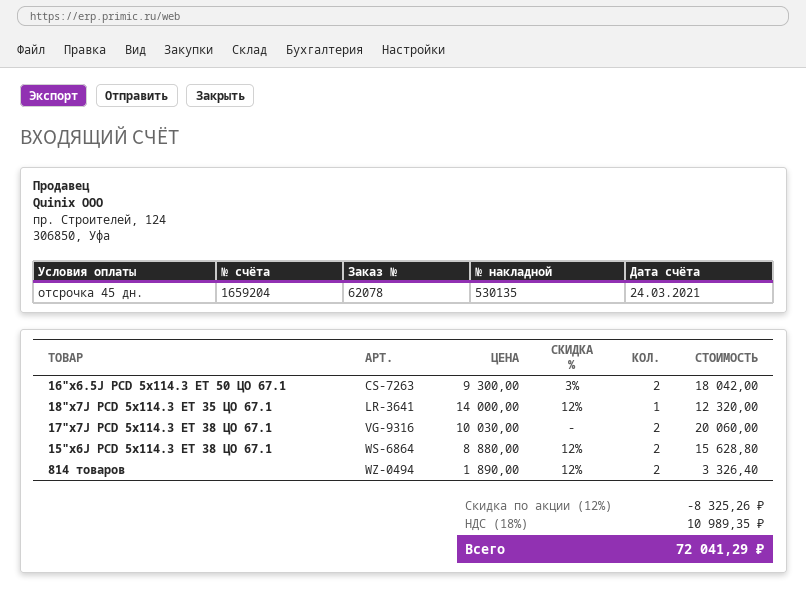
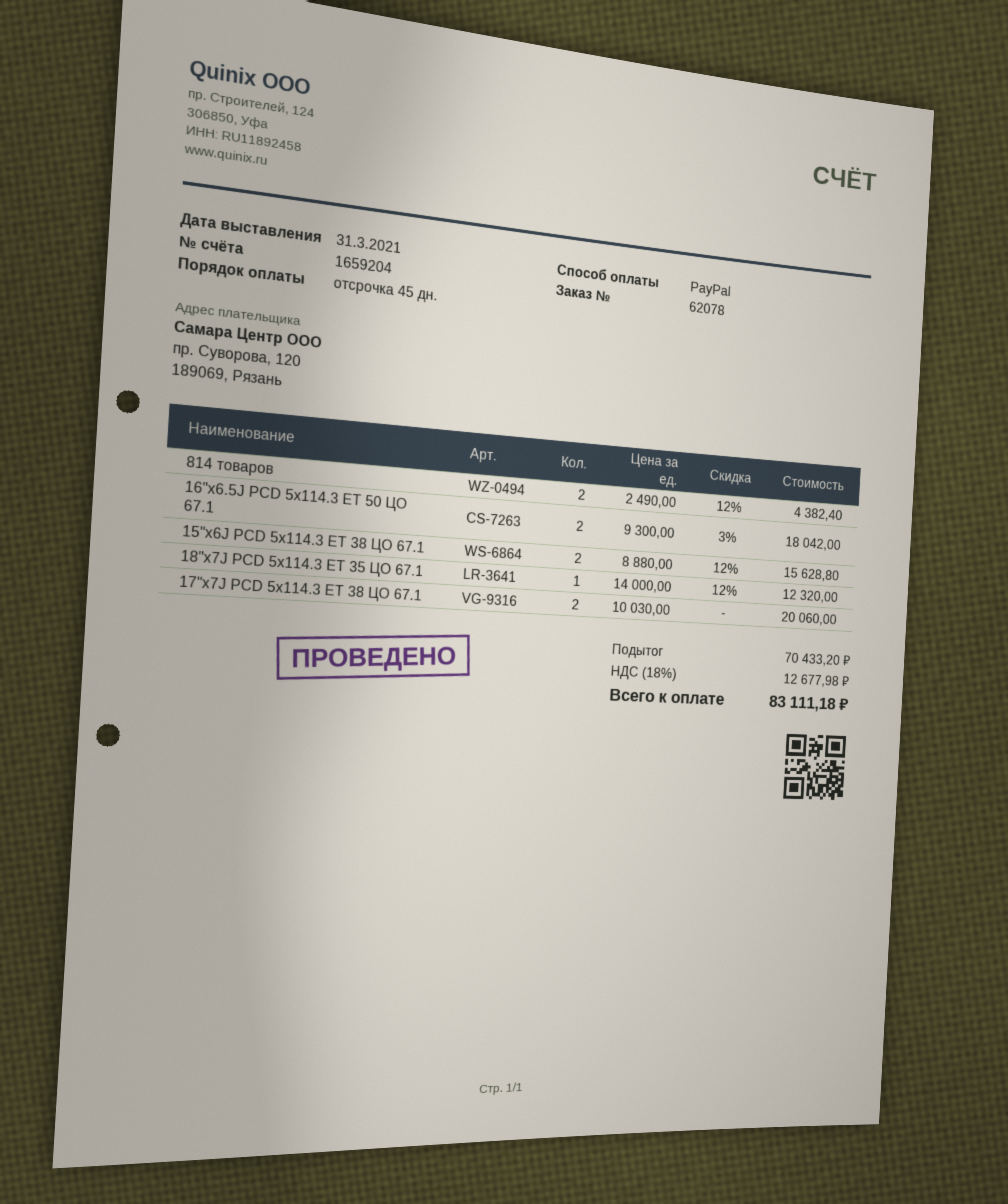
invoice date: 2021-03-24 -> 2021-03-31
814 товаров: 2 x 1890.00 - 12% = 3326.40 -> 2 x 2490.00 - 12% = 4382.40
discount: 12% = 8325.26 -> none
tax: 18% = 10989.35 -> 18% = 12677.98
total: 72041.29 -> 83111.18

